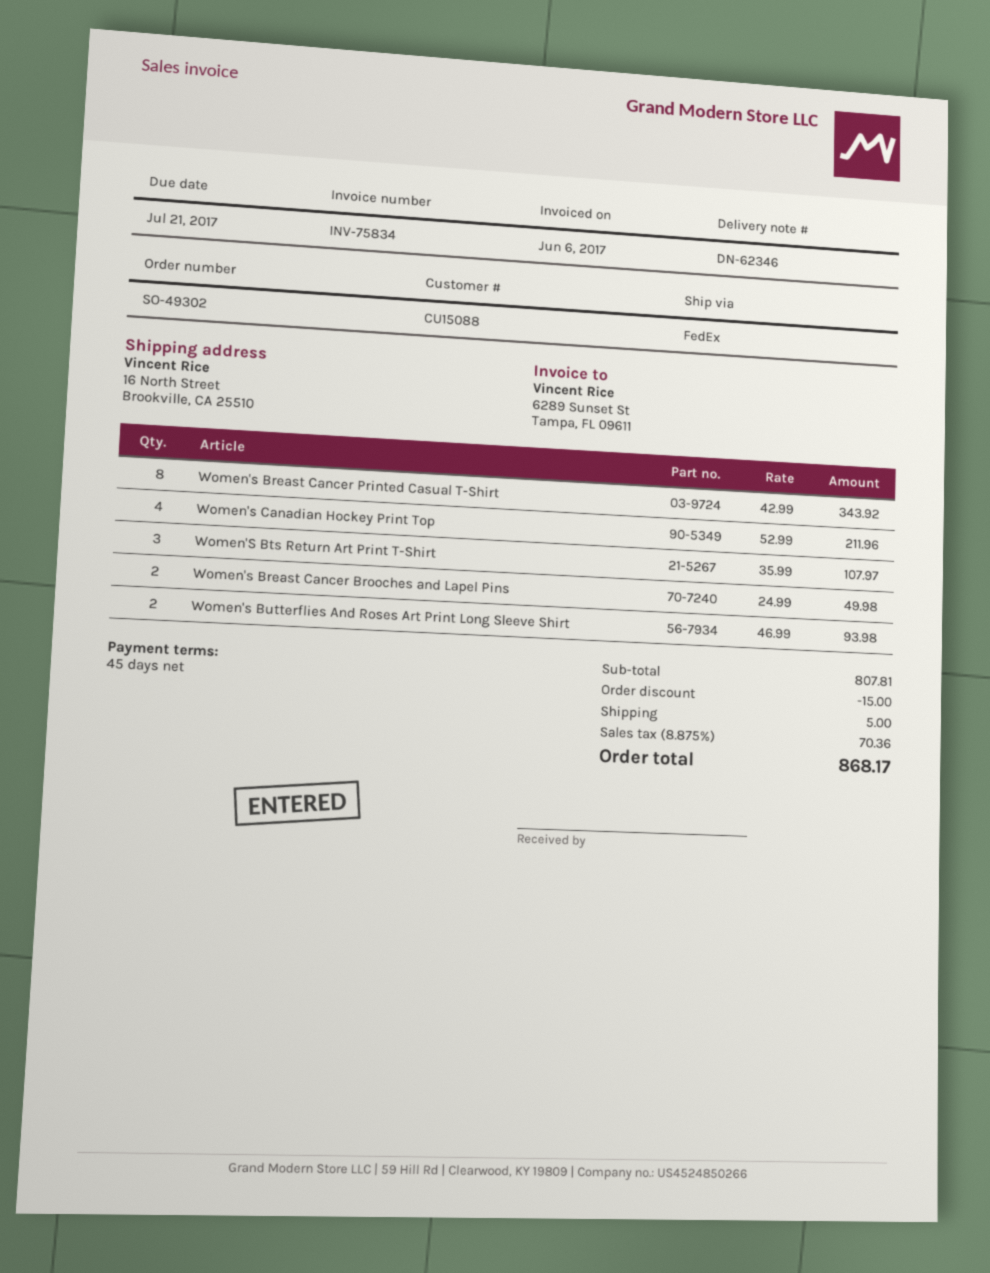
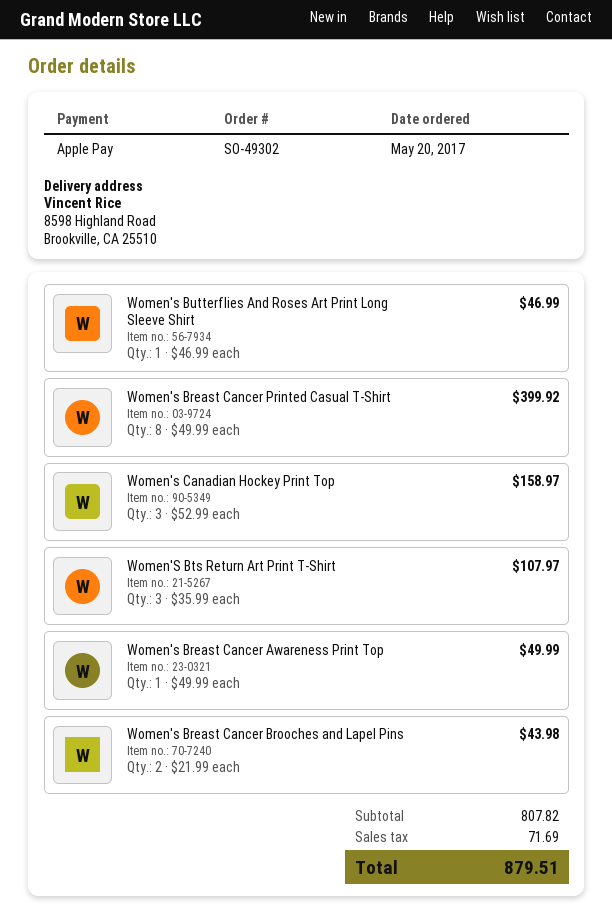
ship to: 16 North Street, Brookville, CA 25510 -> 8598 Highland Road, Brookville, CA 25510
Women's Breast Cancer Printed Casual T-Shirt: 8 x 42.99 = 343.92 -> 8 x 49.99 = 399.92
Women's Canadian Hockey Print Top: 4 x 52.99 = 211.96 -> 3 x 52.99 = 158.97
Women's Breast Cancer Brooches and Lapel Pins: 2 x 24.99 = 49.98 -> 2 x 21.99 = 43.98
Women's Butterflies And Roses Art Print Long Sleeve Shirt: 2 x 46.99 = 93.98 -> 1 x 46.99 = 46.99
Women's Breast Cancer Awareness Print Top: none -> 1 x 49.99 = 49.99
subtotal: 807.81 -> 807.82
discount: 15.00 -> none
shipping: 5.00 -> none
tax: 70.36 -> 71.69
total: 868.17 -> 879.51

